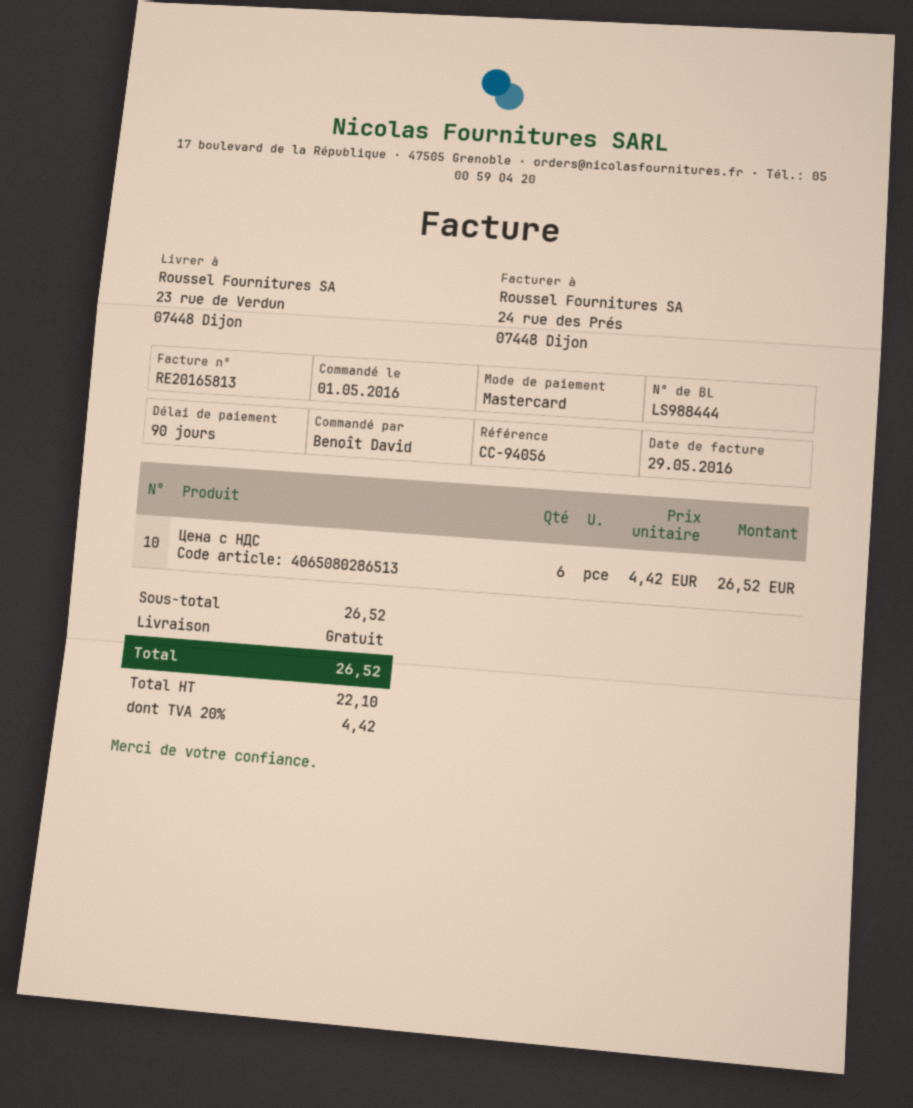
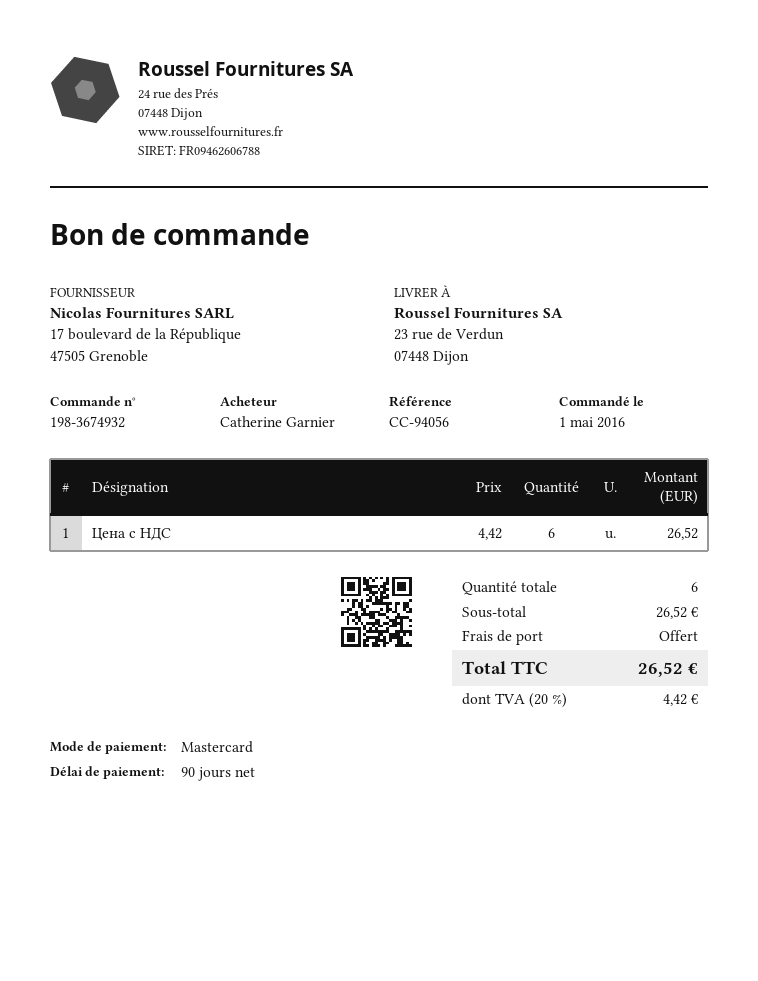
ordered by: Benoît David -> Catherine Garnier

